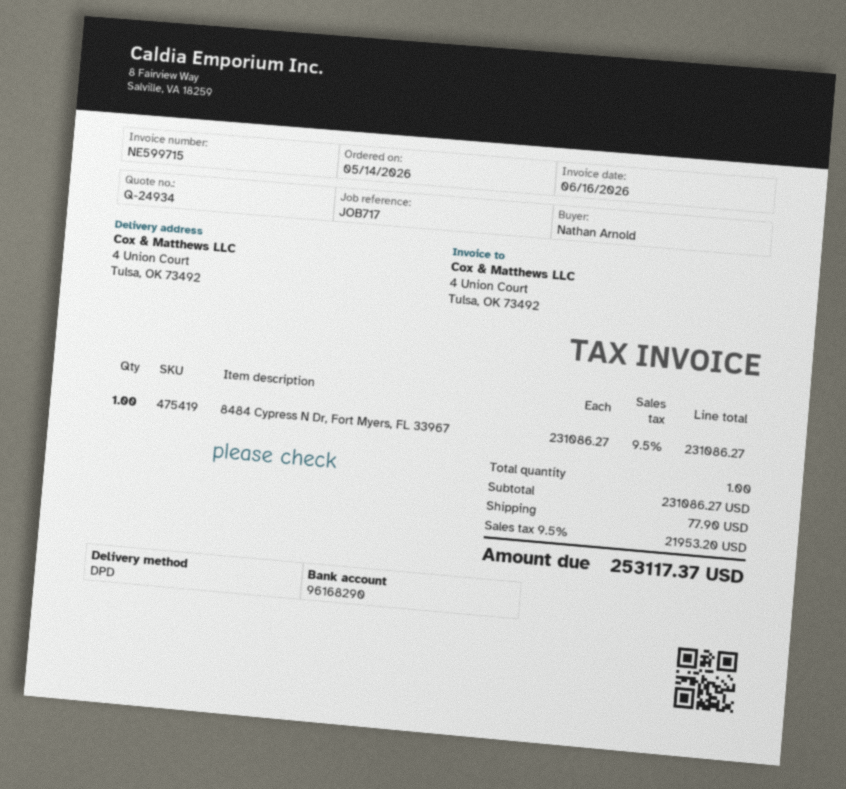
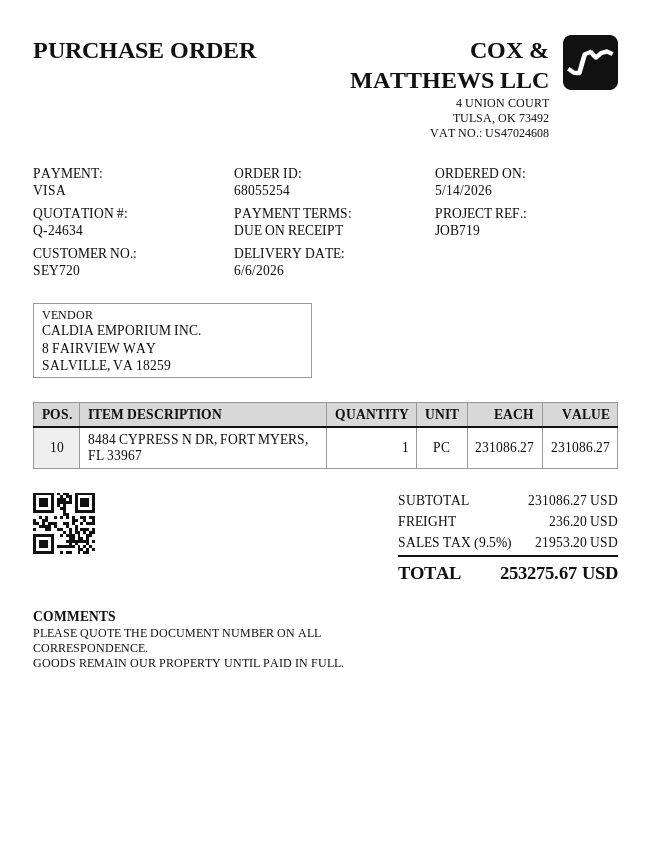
quote number: Q-24934 -> Q-24634
reference: JOB717 -> JOB719
shipping: 77.90 -> 236.20
total: 253117.37 -> 253275.67

